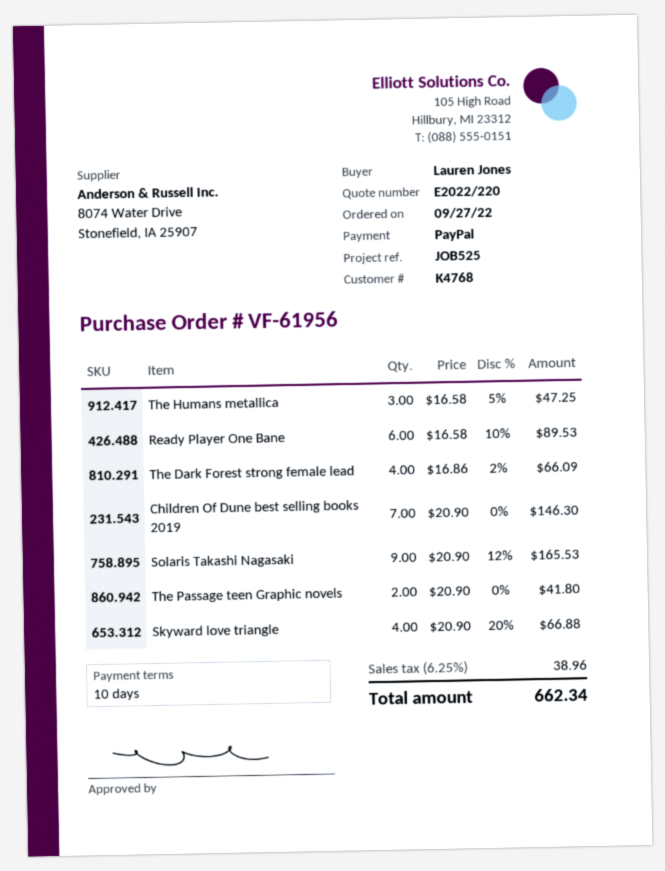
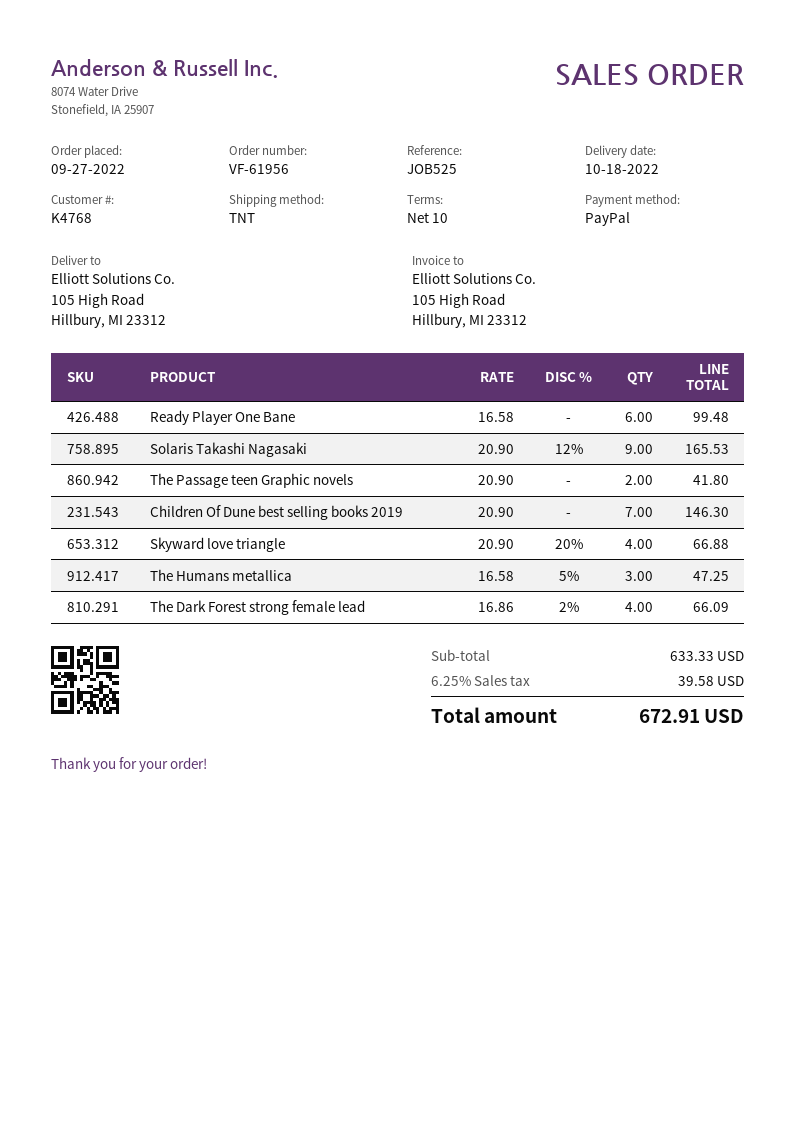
Ready Player One Bane: 6 x 16.58 - 10% = 89.53 -> 6 x 16.58 = 99.48
tax: 6.25% = 38.96 -> 6.25% = 39.58
total: 662.34 -> 672.91

